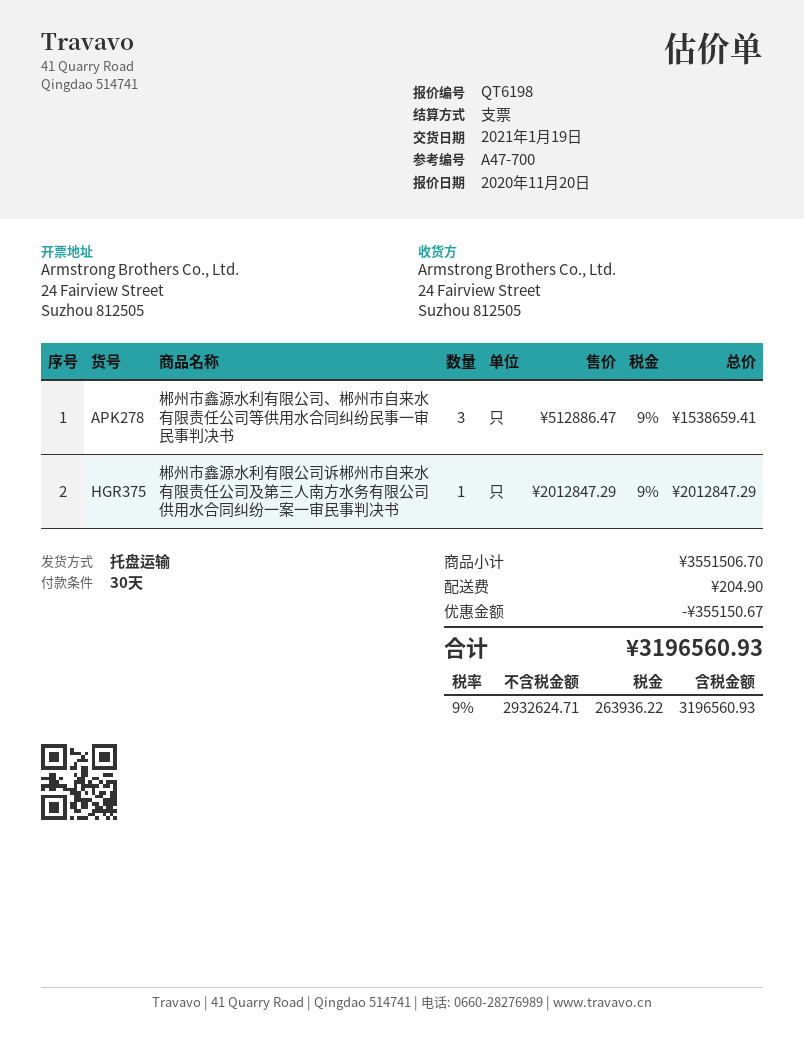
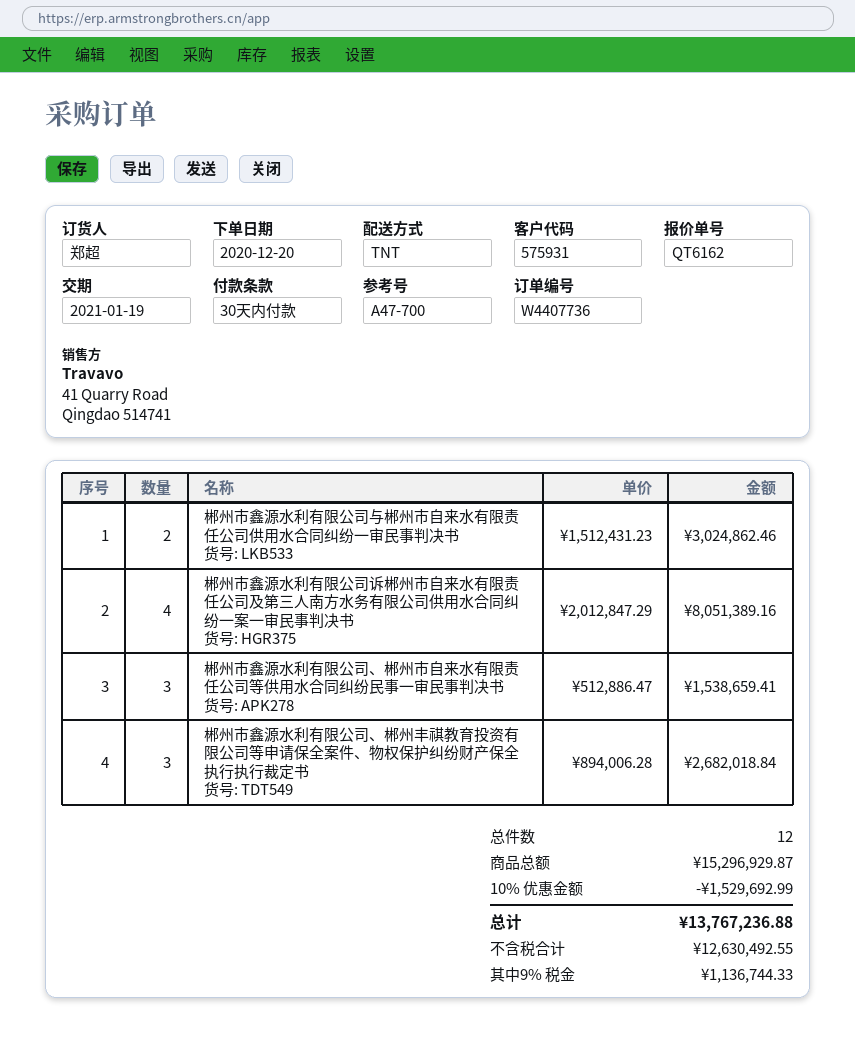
quote number: QT6198 -> QT6162
shipping method: pallet freight -> TNT
郴州市鑫源水利有限公司诉郴州市自来水有限责任公司及第三人南方水务有限公司供用水合同纠纷一案一审民事判决书: 1 x 2012847.29 = 2012847.29 -> 4 x 2012847.29 = 8051389.16
郴州市鑫源水利有限公司与郴州市自来水有限责任公司供用水合同纠纷一审民事判决书: none -> 2 x 1512431.23 = 3024862.46
郴州市鑫源水利有限公司、郴州丰祺教育投资有限公司等申请保全案件、物权保护纠纷财产保全执行执行裁定书: none -> 3 x 894006.28 = 2682018.84
subtotal: 3551506.70 -> 15296929.87
discount: 355150.67 -> 1529692.99
shipping: 204.90 -> none
net: 2932624.71 -> 12630492.55
tax: 9% = 263936.22 -> 9% = 1136744.33
total: 3196560.93 -> 13767236.88

